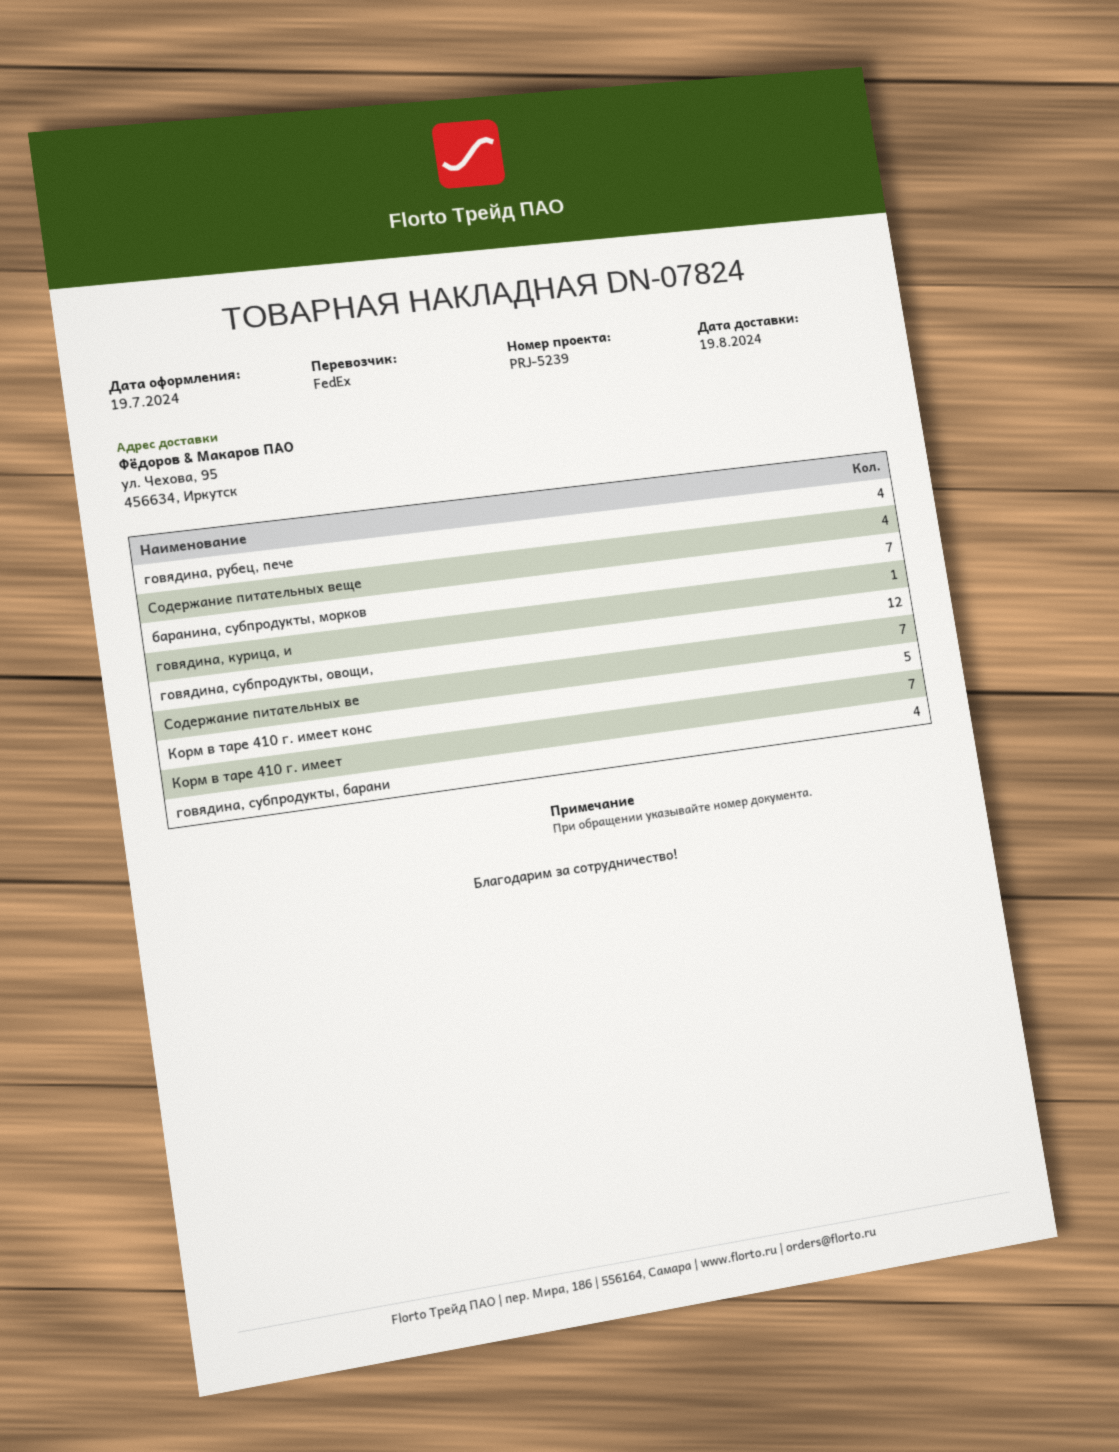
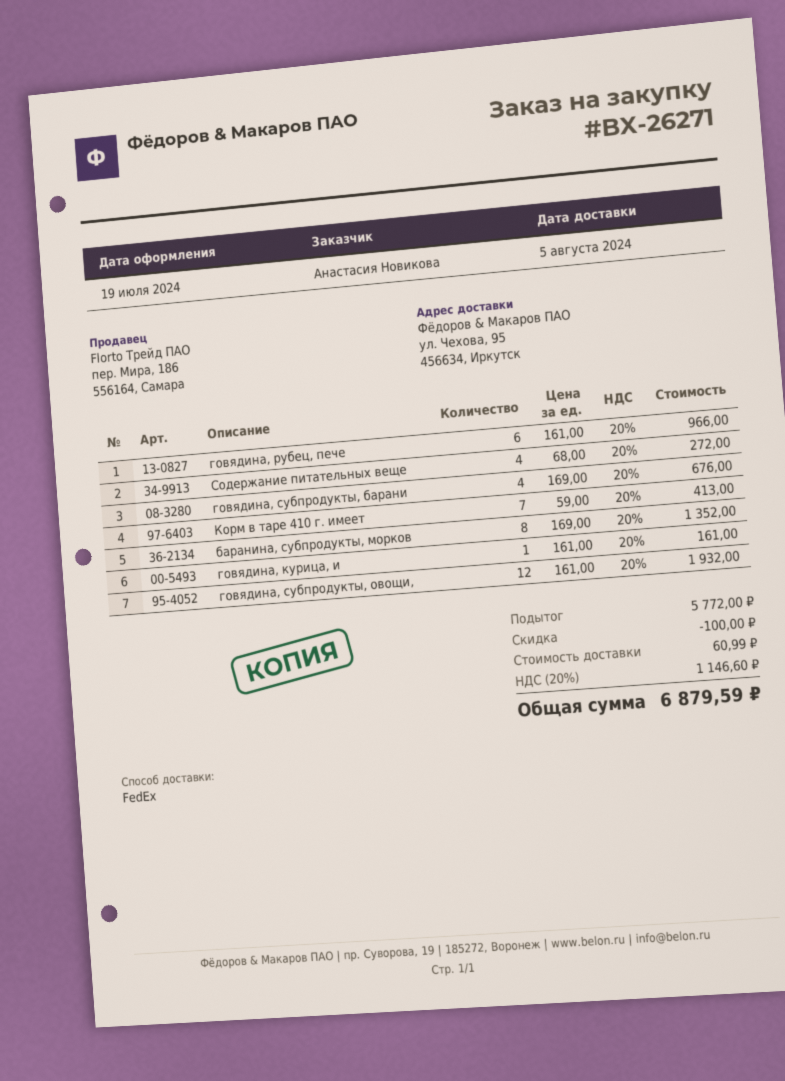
delivery date: 2024-08-19 -> 2024-08-05
говядина, рубец, пече: 4 -> 6
баранина, субпродукты, морков: 7 -> 8
Содержание питательных ве: 7 -> none
Корм в таре 410 г. имеет конс: 5 -> none

